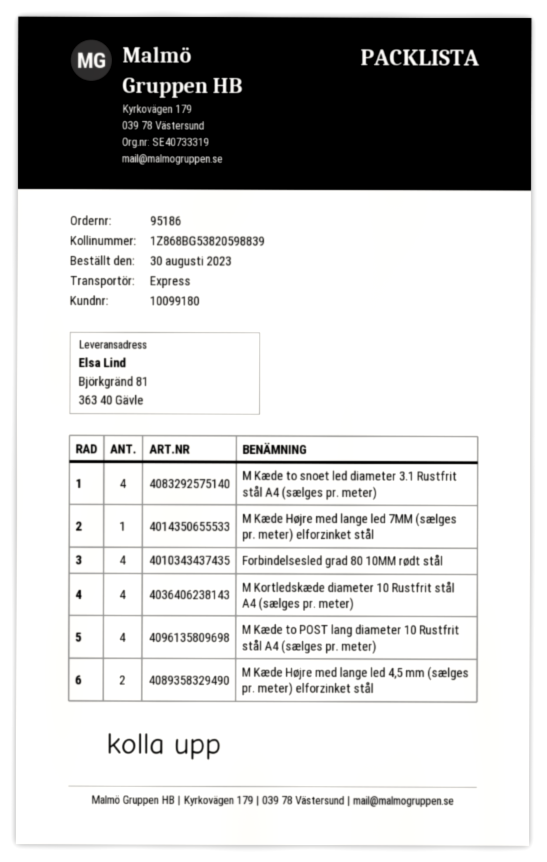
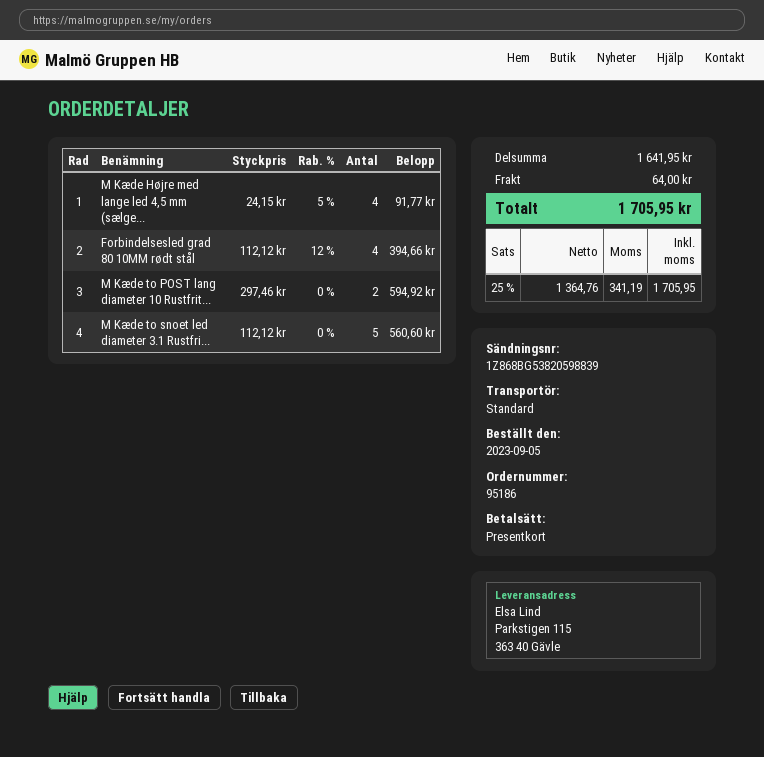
order date: 2023-08-30 -> 2023-09-05
shipping method: express -> standard
ship to: Björkgränd 81, 363 40 Gävle -> Parkstigen 115, 363 40 Gävle
M Kæde to snoet led diameter 3.1 Rustfrit stål A4 (sælges pr. meter): 4 -> 5
M Kæde Højre med lange led 7MM (sælges pr. meter) elforzinket stål: 1 -> none
M Kortledskæde diameter 10 Rustfrit stål A4 (sælges pr. meter): 4 -> none
M Kæde to POST lang diameter 10 Rustfrit stål A4 (sælges pr. meter): 4 -> 2
M Kæde Højre med lange led 4,5 mm (sælges pr. meter) elforzinket stål: 2 -> 4

